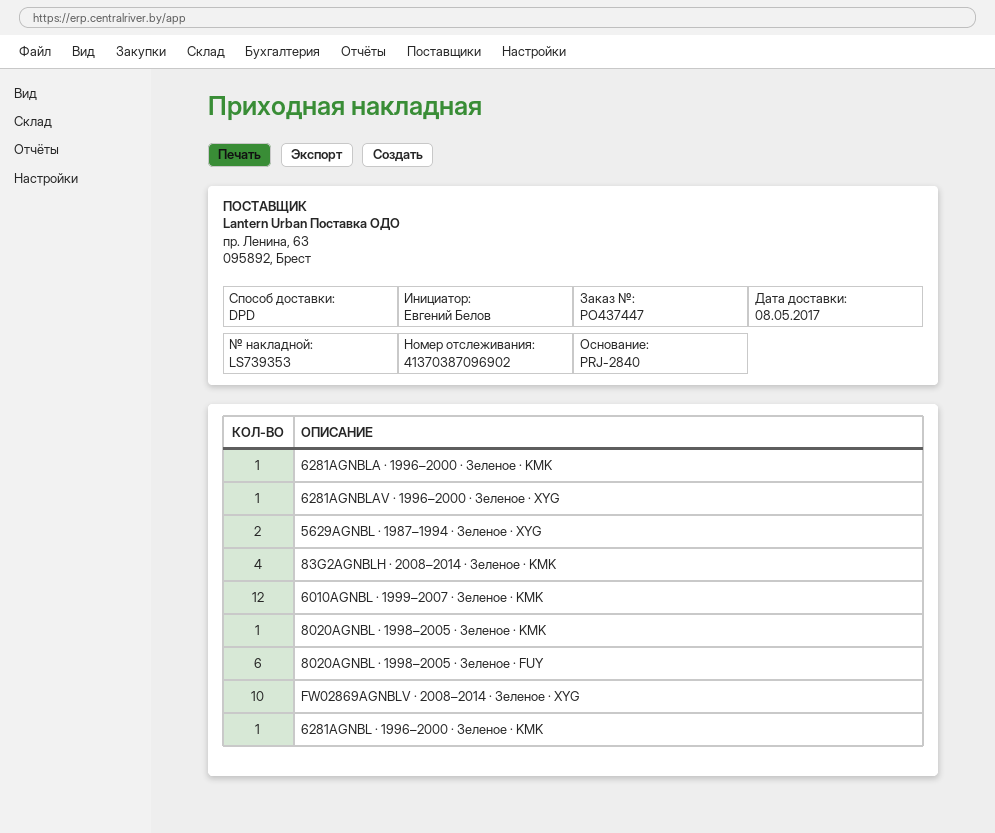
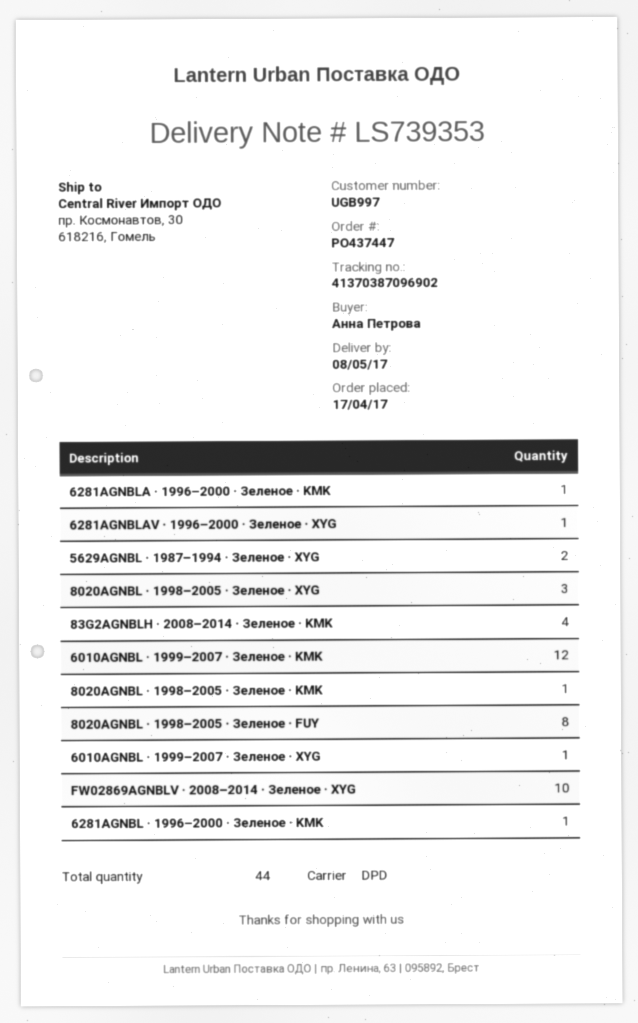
ordered by: Евгений Белов -> Анна Петрова
8020AGNBL · 1998–2005 · Зеленое · FUY: 6 -> 8
8020AGNBL · 1998–2005 · Зеленое · XYG: none -> 3
6010AGNBL · 1999–2007 · Зеленое · XYG: none -> 1

